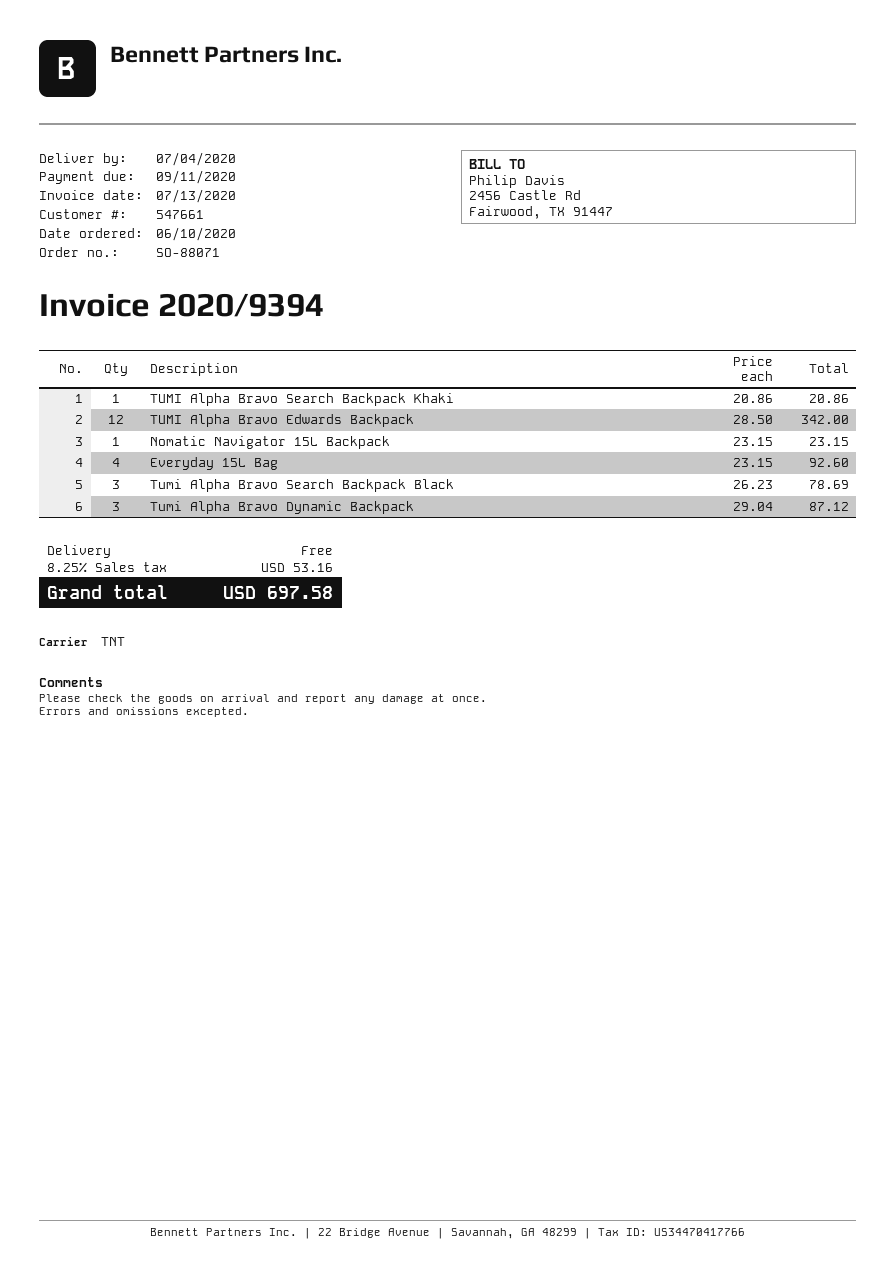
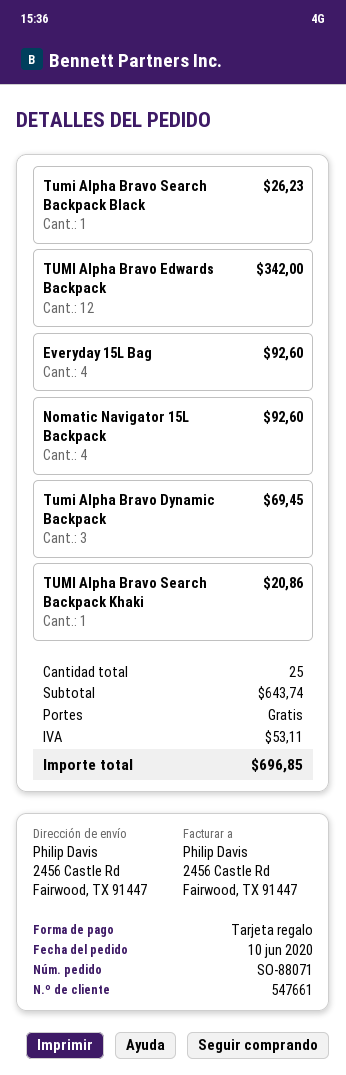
Nomatic Navigator 15L Backpack: 1 for 23.15 -> 4 for 92.60
Tumi Alpha Bravo Search Backpack Black: 3 for 78.69 -> 1 for 26.23
Tumi Alpha Bravo Dynamic Backpack: 3 for 87.12 -> 3 for 69.45
tax: 53.16 -> 53.11
total: 697.58 -> 696.85

